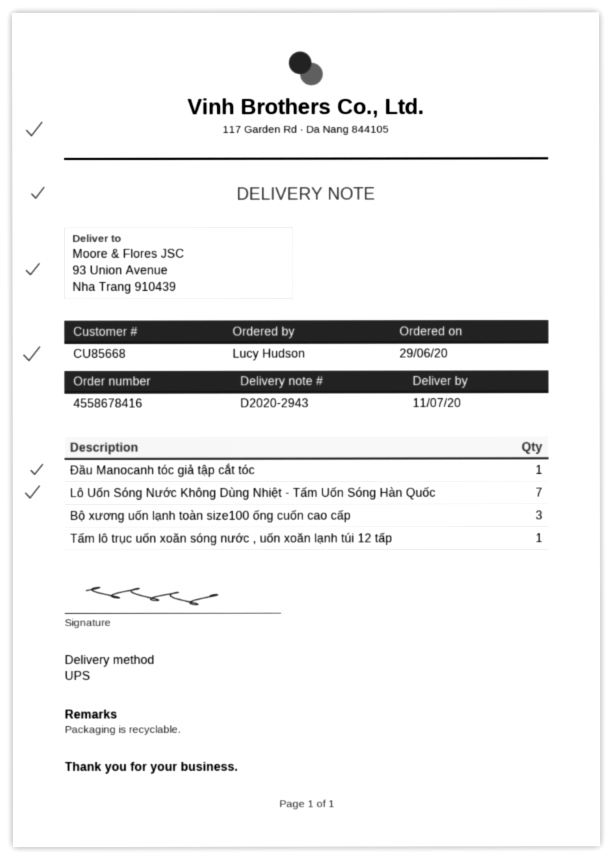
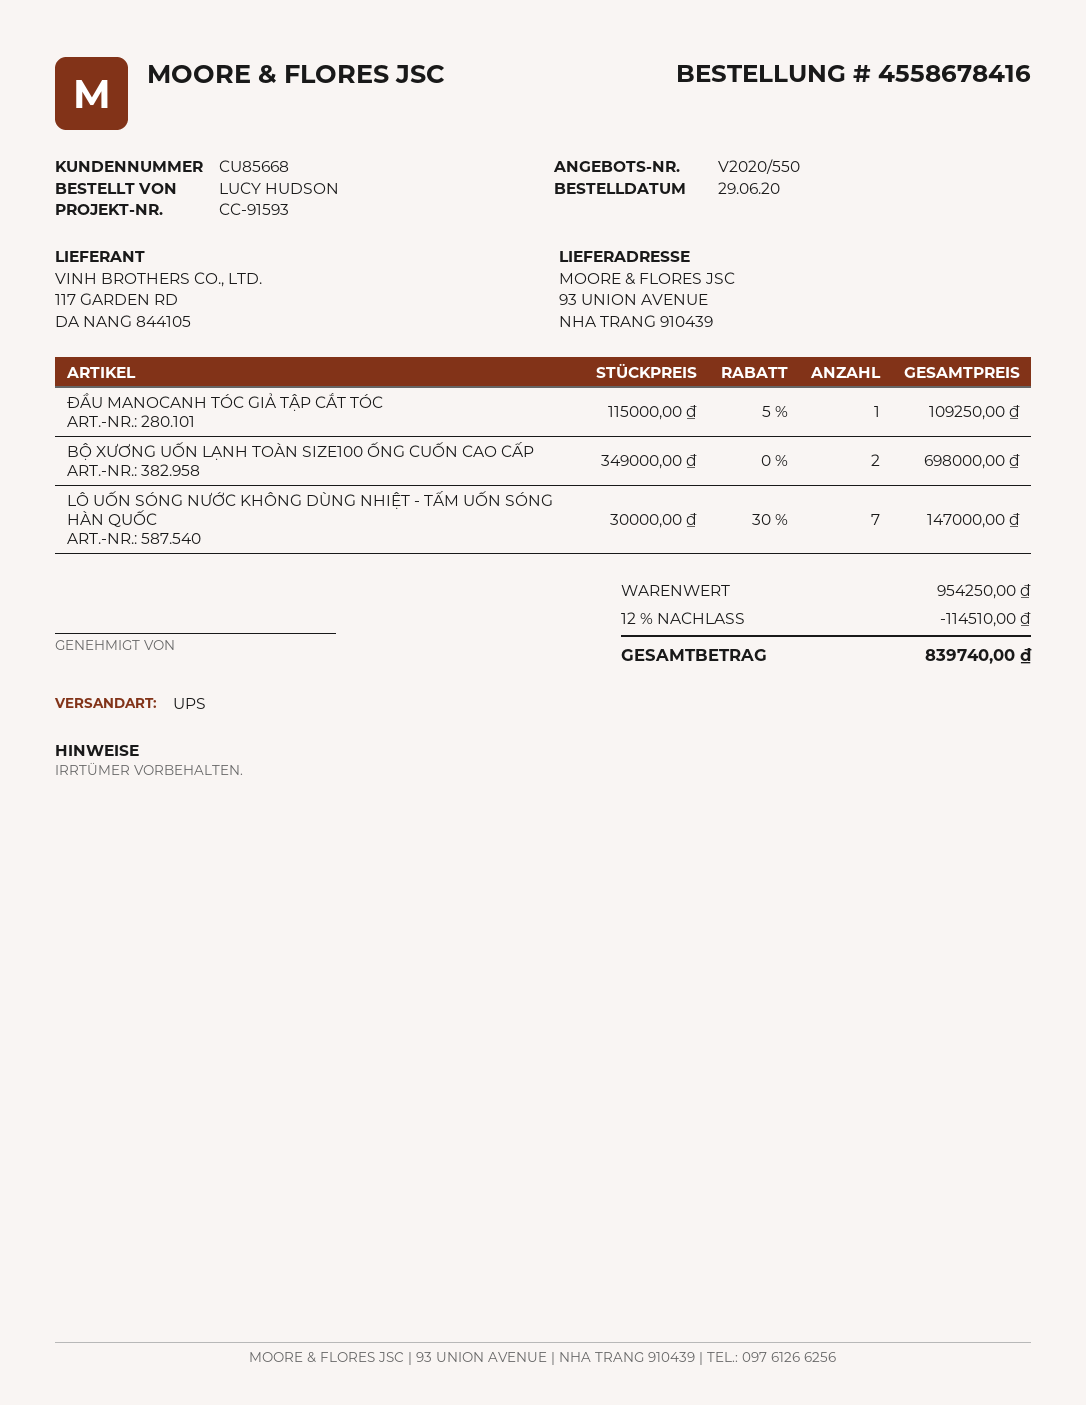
Bộ xương uốn lạnh toàn size100 ống cuốn cao cấp: 3 -> 2
Tấm lô trục uốn xoăn sóng nước , uốn xoăn lạnh túi 12 tấp: 1 -> none

